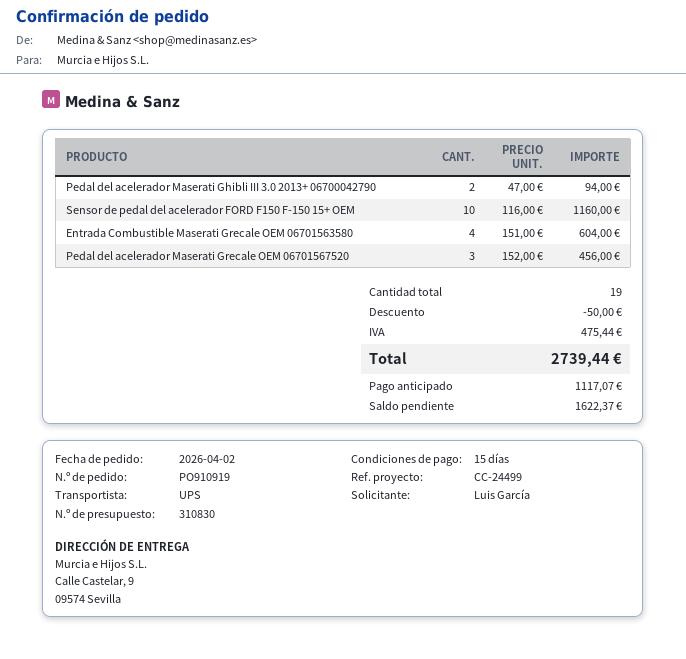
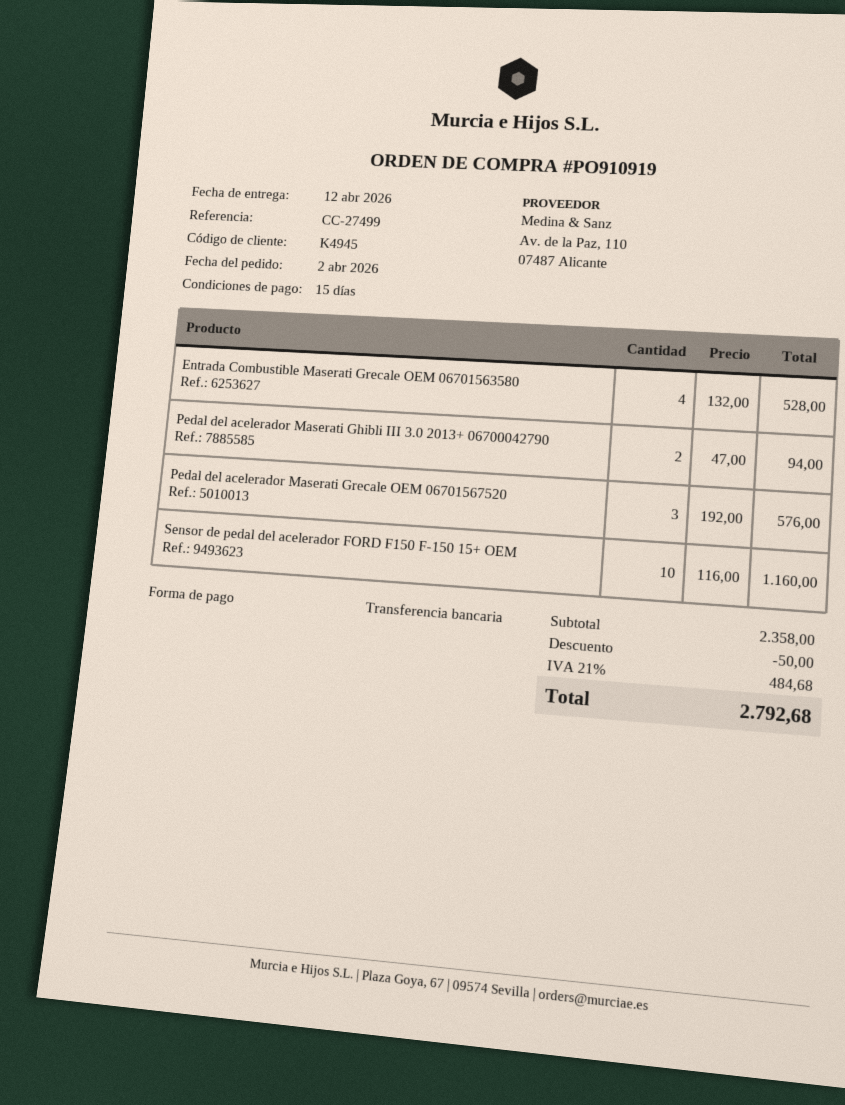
reference: CC-24499 -> CC-27499
Entrada Combustible Maserati Grecale OEM 06701563580: 4 x 151.00 = 604.00 -> 4 x 132.00 = 528.00
Pedal del acelerador Maserati Grecale OEM 06701567520: 3 x 152.00 = 456.00 -> 3 x 192.00 = 576.00
tax: 475.44 -> 484.68
total: 2739.44 -> 2792.68

